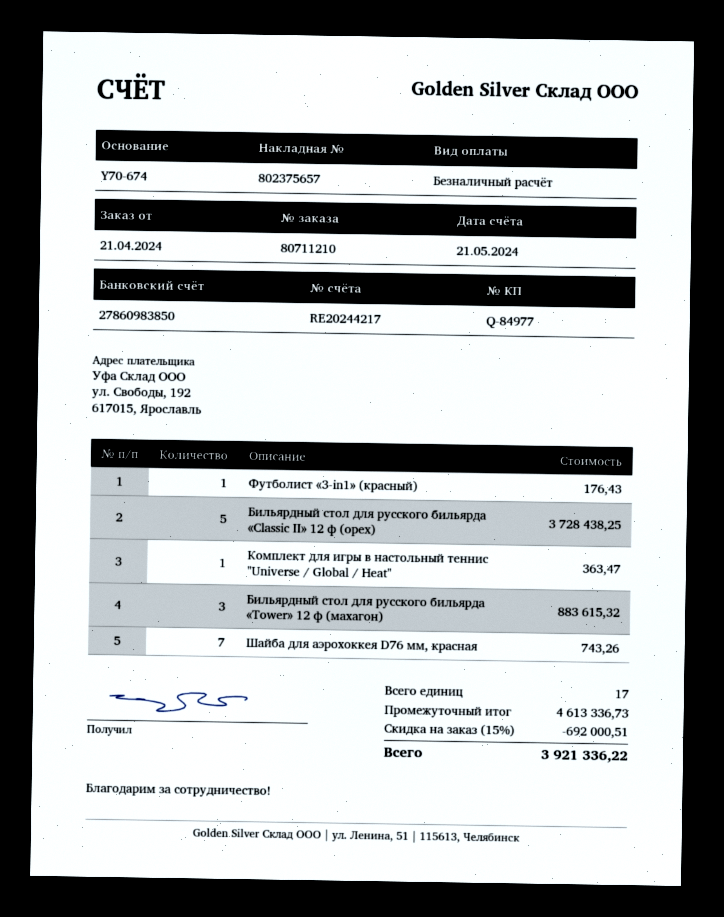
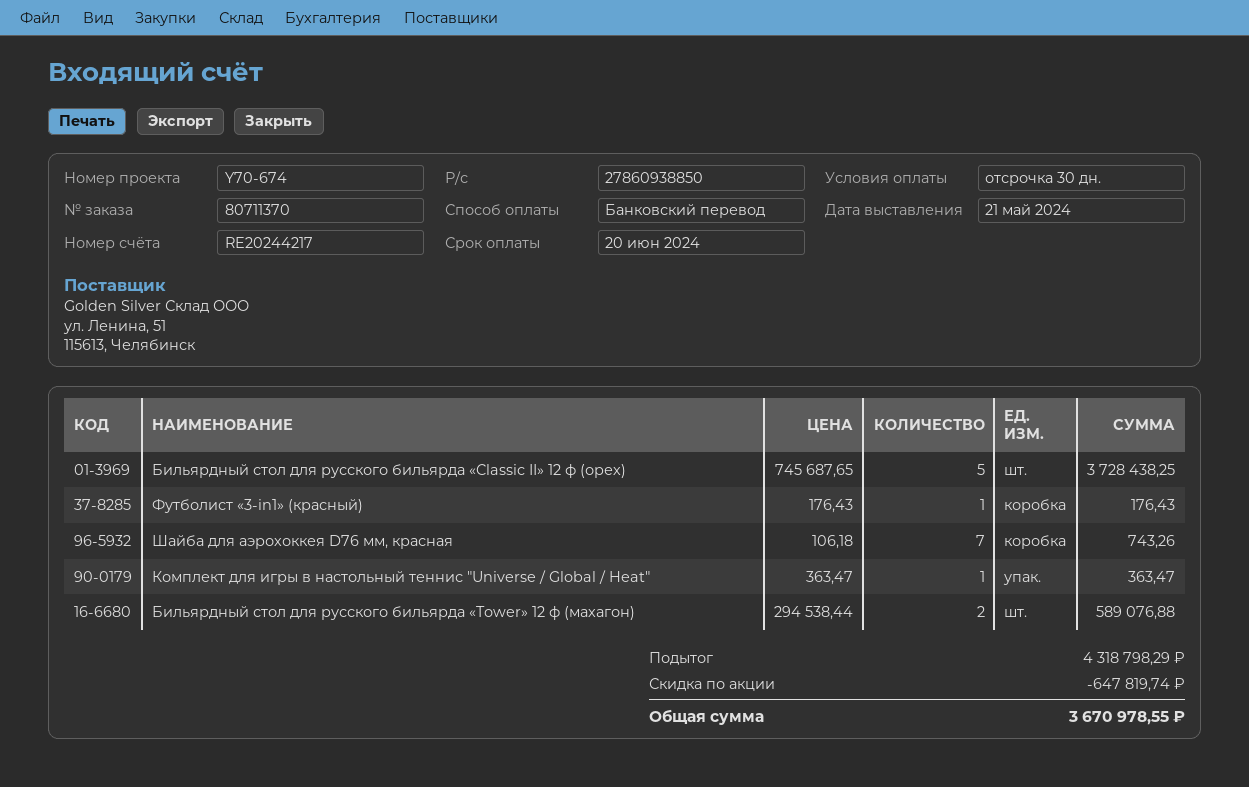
order number: 80711210 -> 80711370
bank account: 27860983850 -> 27860938850
Бильярдный стол для русского бильярда «Tower» 12 ф (махагон): 3 for 883615.32 -> 2 for 589076.88
subtotal: 4613336.73 -> 4318798.29
discount: 692000.51 -> 647819.74
total: 3921336.22 -> 3670978.55

